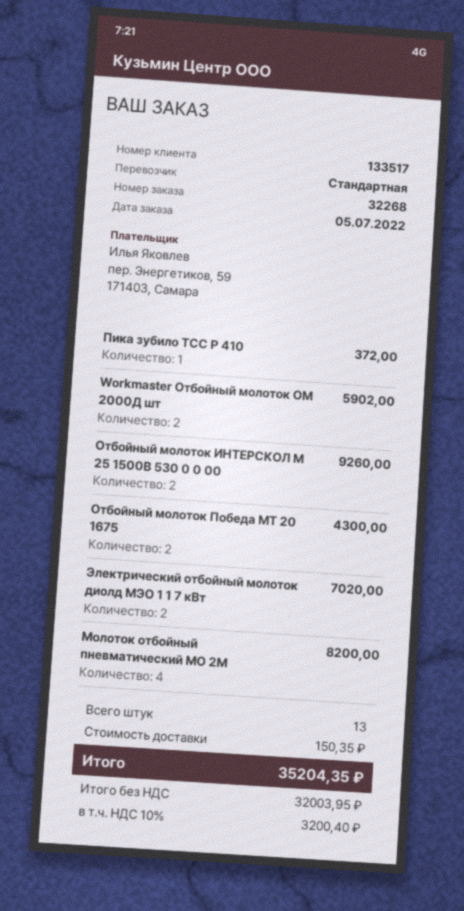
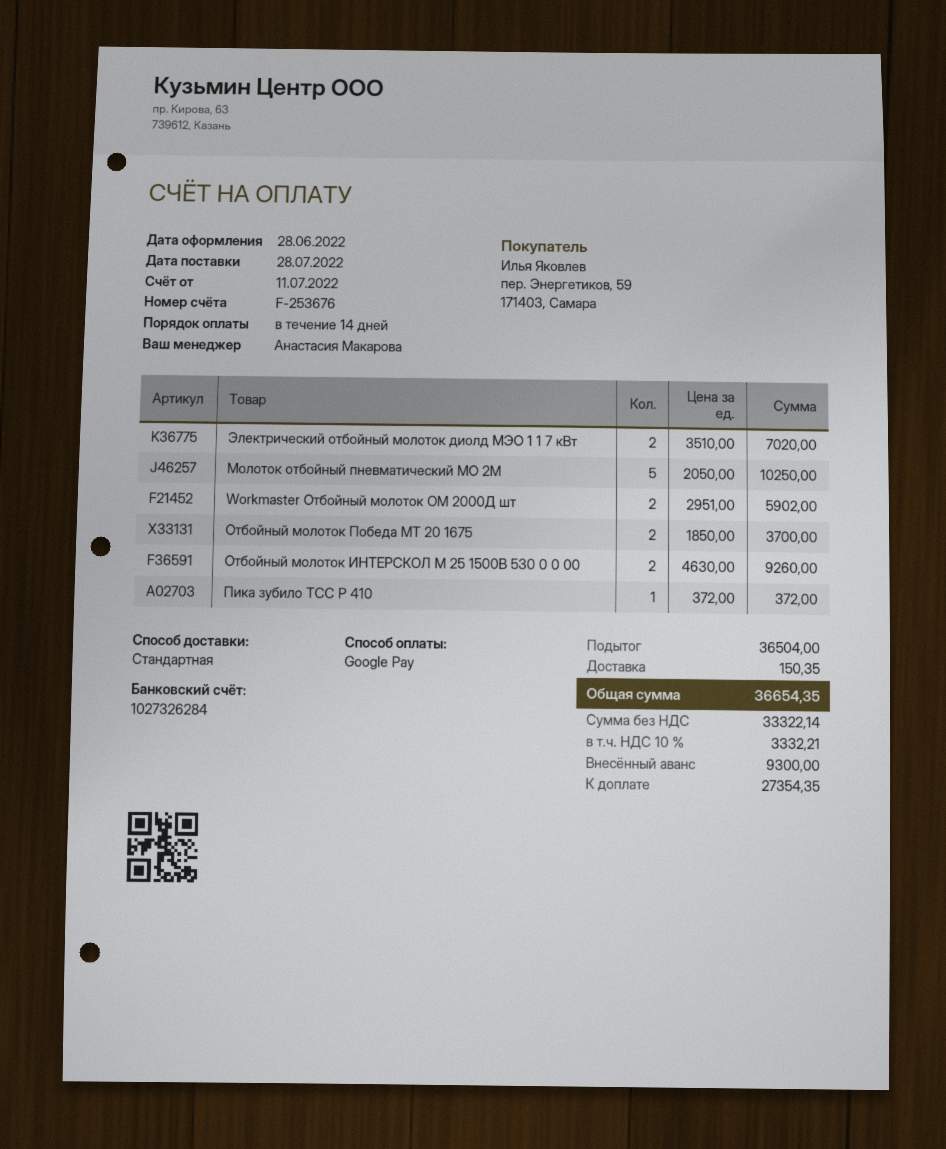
order date: 2022-07-05 -> 2022-06-28
Отбойный молоток Победа MT 20 1675: 2 for 4300.00 -> 2 for 3700.00
Молоток отбойный пневматический МО 2М: 4 for 8200.00 -> 5 for 10250.00
net: 32003.95 -> 33322.14
tax: 10% = 3200.40 -> 10% = 3332.21
total: 35204.35 -> 36654.35

